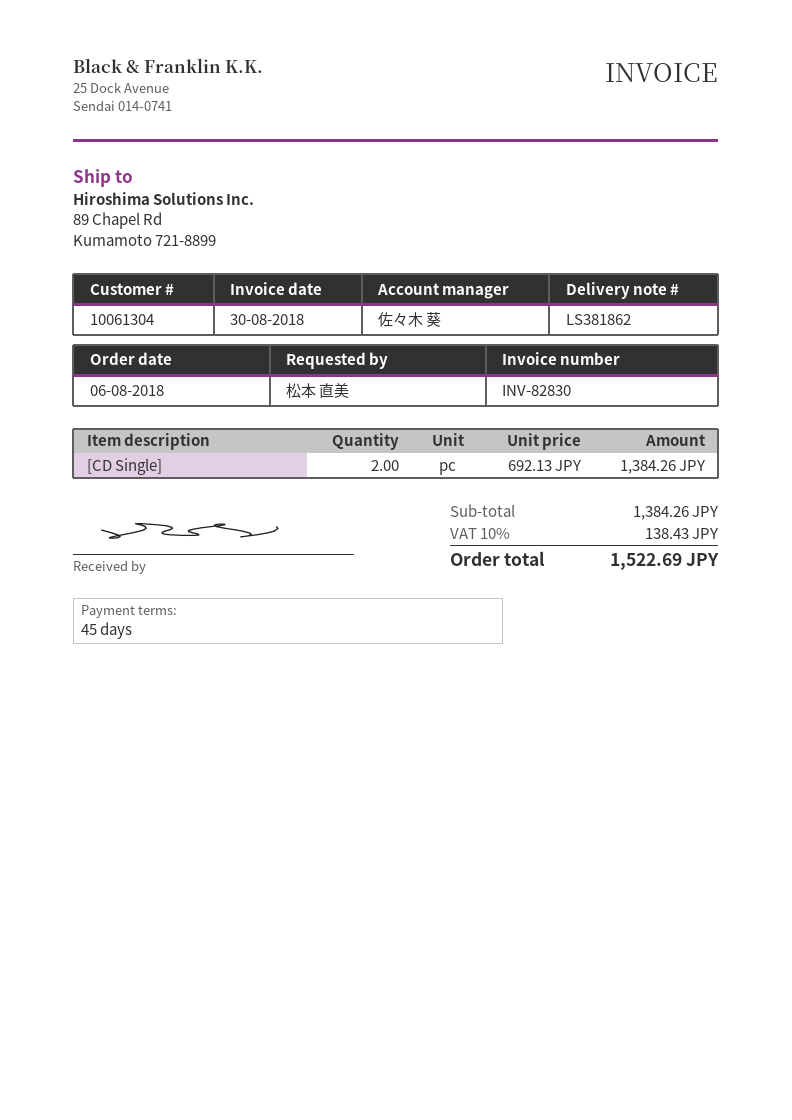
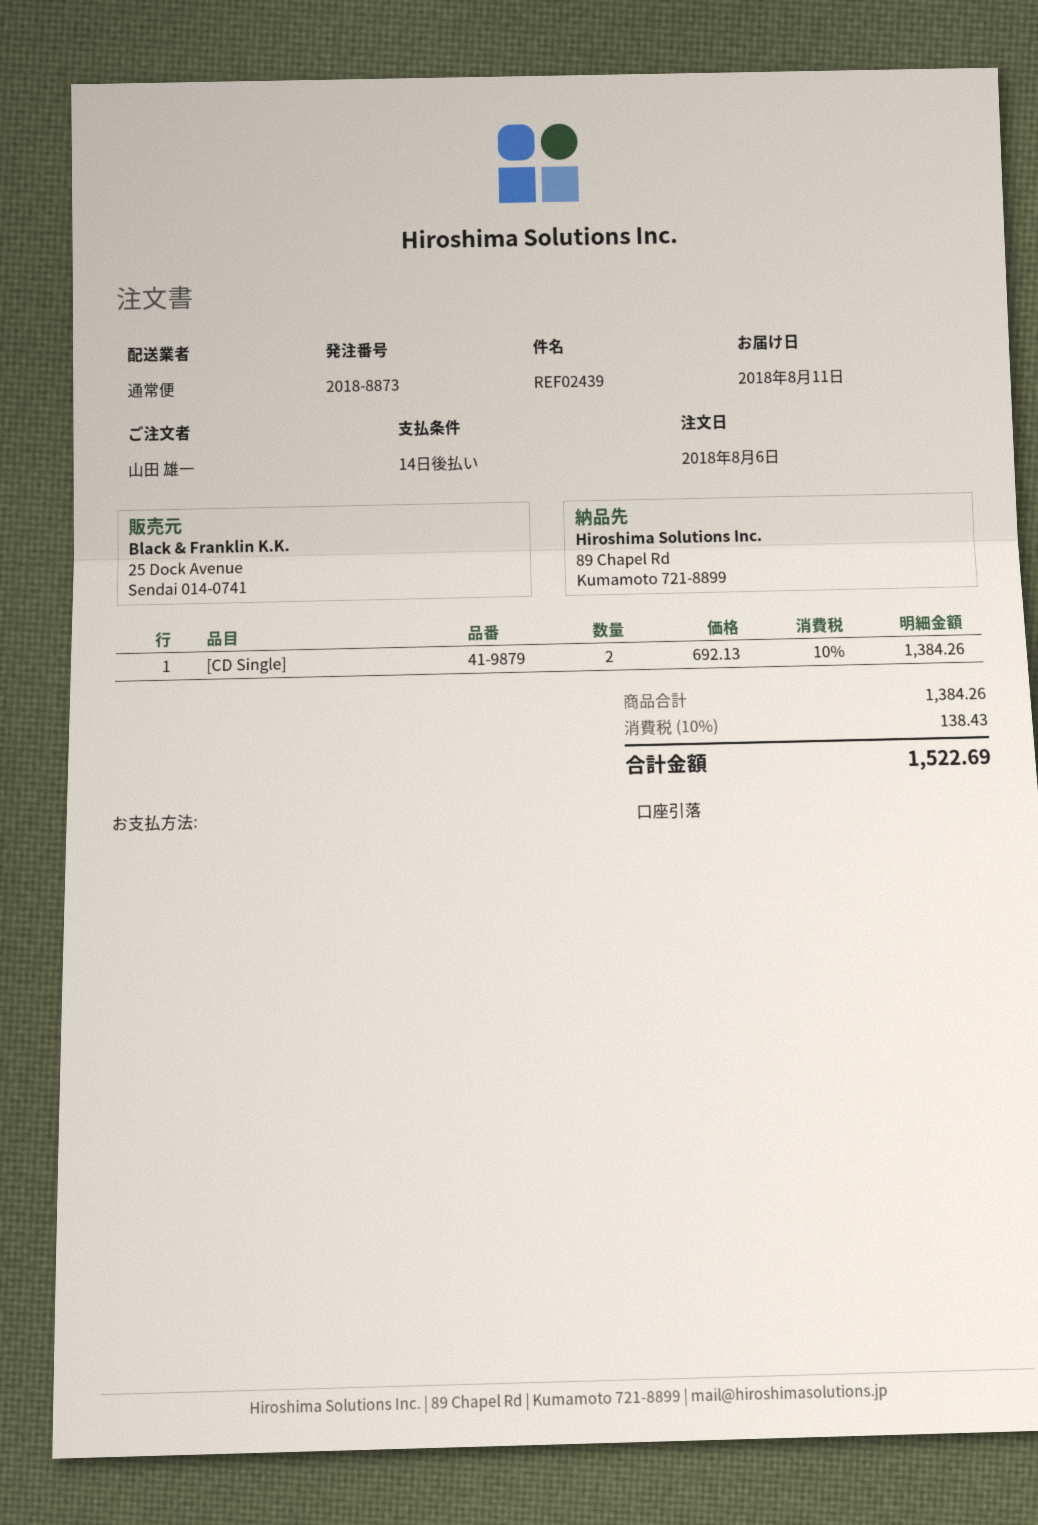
payment terms: 45 days -> 14 days
ordered by: 松本 直美 -> 山田 雄一

